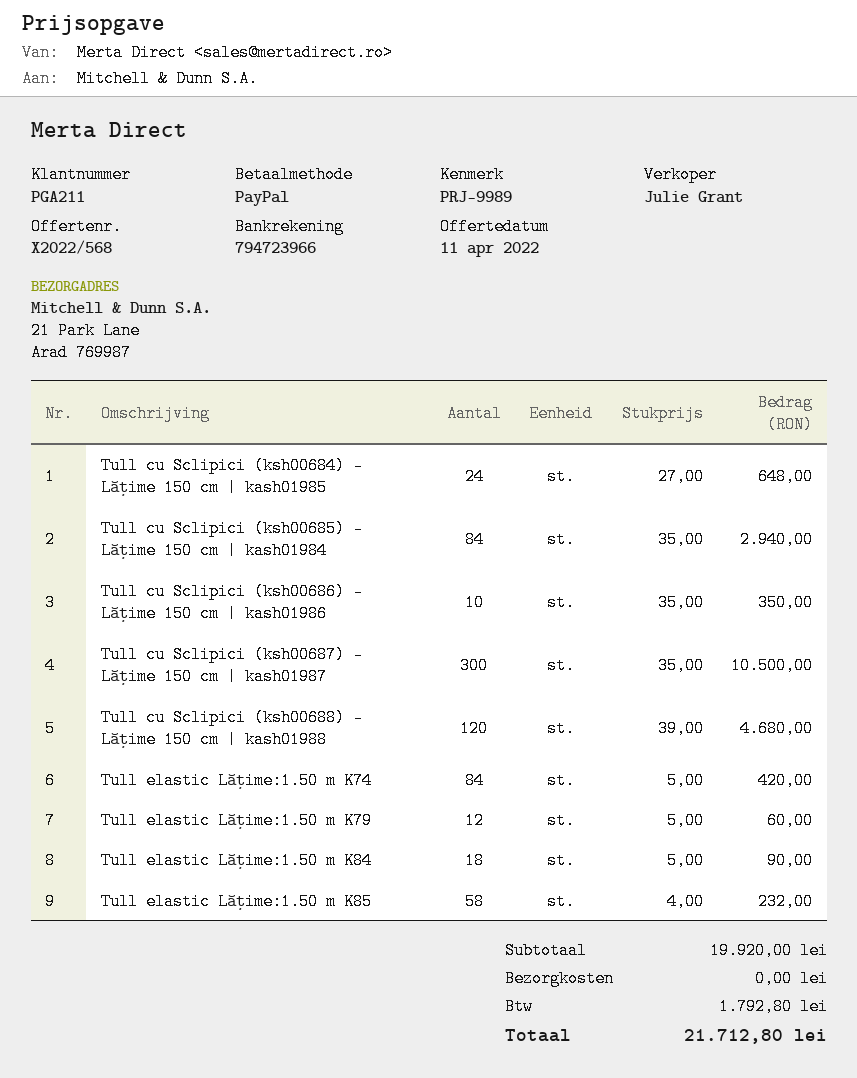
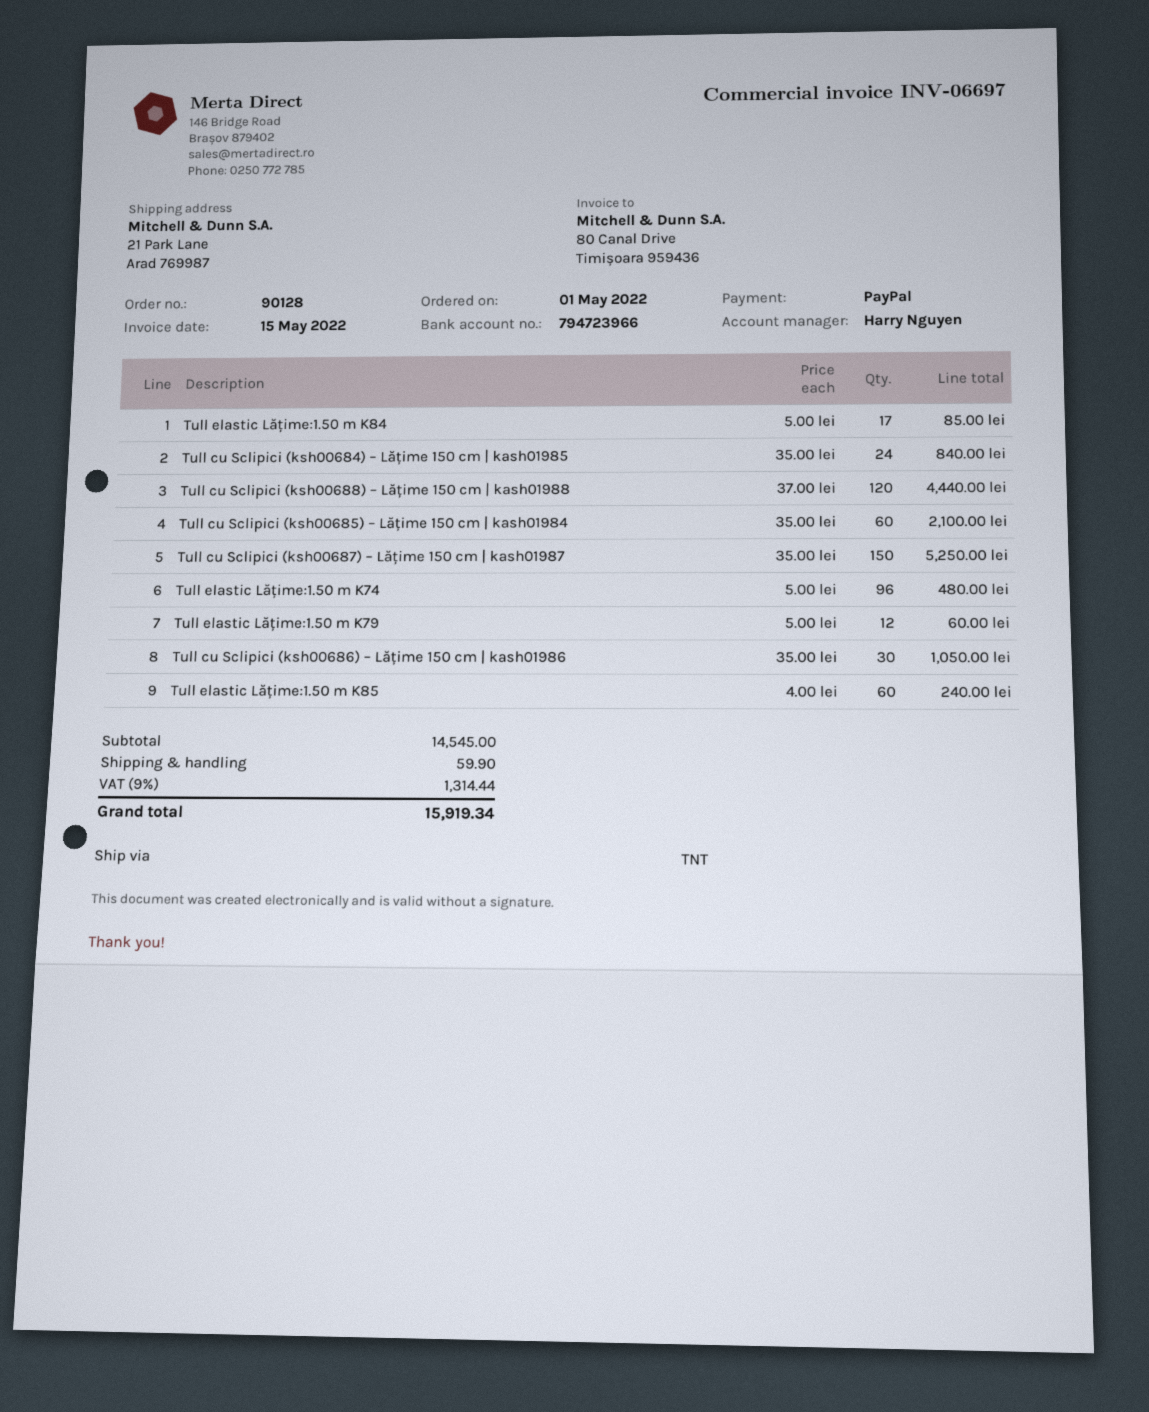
sales rep: Julie Grant -> Harry Nguyen
Tull cu Sclipici (ksh00684) – Lățime 150 cm | kash01985: 24 x 27.00 = 648.00 -> 24 x 35.00 = 840.00
Tull cu Sclipici (ksh00685) – Lățime 150 cm | kash01984: 84 x 35.00 = 2940.00 -> 60 x 35.00 = 2100.00
Tull cu Sclipici (ksh00686) – Lățime 150 cm | kash01986: 10 x 35.00 = 350.00 -> 30 x 35.00 = 1050.00
Tull cu Sclipici (ksh00687) – Lățime 150 cm | kash01987: 300 x 35.00 = 10500.00 -> 150 x 35.00 = 5250.00
Tull cu Sclipici (ksh00688) – Lățime 150 cm | kash01988: 120 x 39.00 = 4680.00 -> 120 x 37.00 = 4440.00
Tull elastic Lățime:1.50 m K74: 84 x 5.00 = 420.00 -> 96 x 5.00 = 480.00
Tull elastic Lățime:1.50 m K84: 18 x 5.00 = 90.00 -> 17 x 5.00 = 85.00
Tull elastic Lățime:1.50 m K85: 58 x 4.00 = 232.00 -> 60 x 4.00 = 240.00
subtotal: 19920.00 -> 14545.00
shipping: 0.00 -> 59.90
tax: 1792.80 -> 1314.44
total: 21712.80 -> 15919.34

